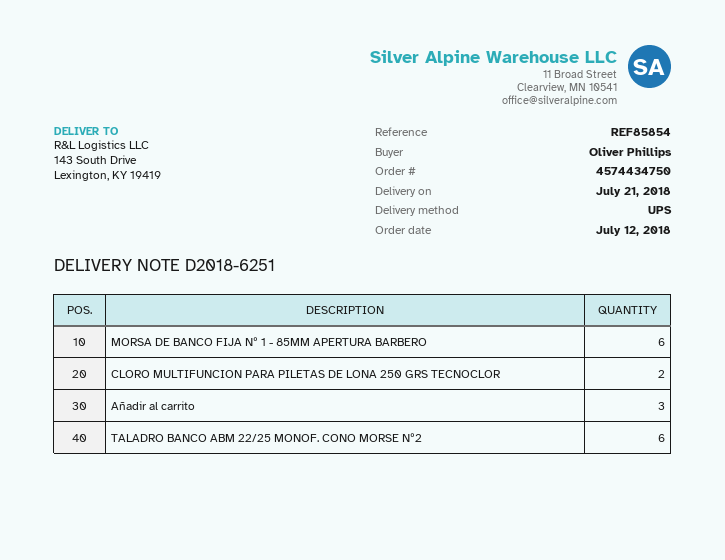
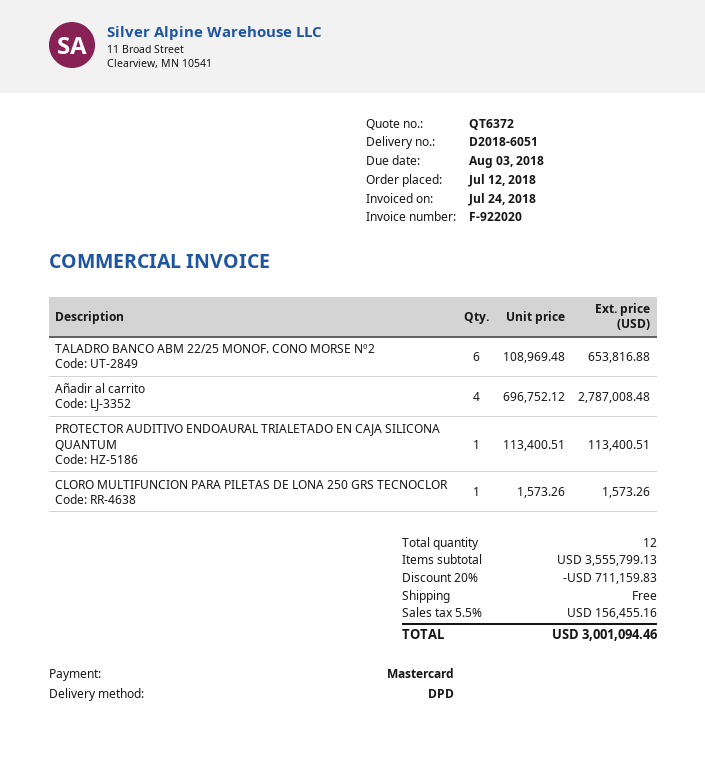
delivery note number: D2018-6251 -> D2018-6051
shipping method: UPS -> DPD
MORSA DE BANCO FIJA Nº 1 - 85MM APERTURA BARBERO: 6 -> none
CLORO MULTIFUNCION PARA PILETAS DE LONA 250 GRS TECNOCLOR: 2 -> 1
Añadir al carrito: 3 -> 4
PROTECTOR AUDITIVO ENDOAURAL TRIALETADO EN CAJA SILICONA QUANTUM: none -> 1

